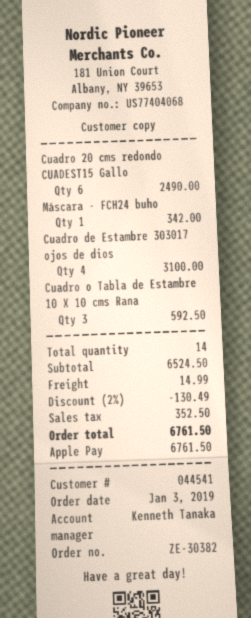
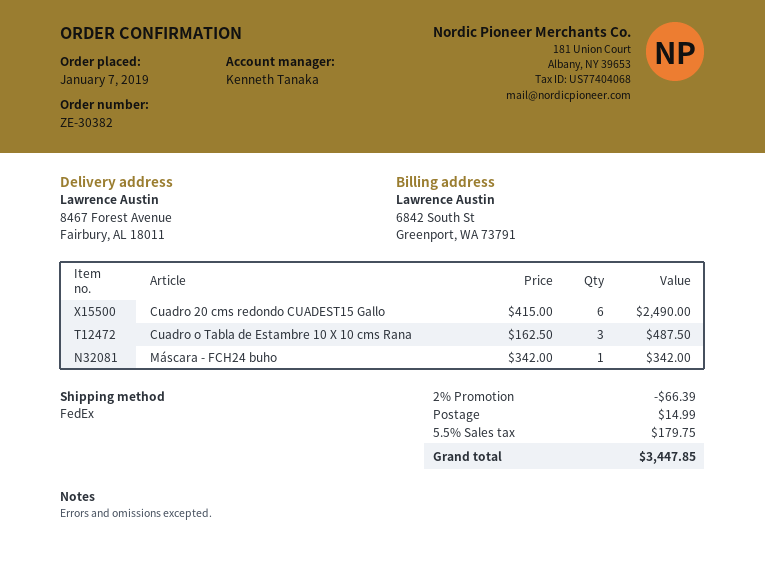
order date: 2019-01-03 -> 2019-01-07
Cuadro de Estambre 303017 ojos de dios: 4 for 3100.00 -> none
Cuadro o Tabla de Estambre 10 X 10 cms Rana: 3 for 592.50 -> 3 for 487.50
discount: 2% = 130.49 -> 2% = 66.39
tax: 352.50 -> 179.75
total: 6761.50 -> 3447.85

